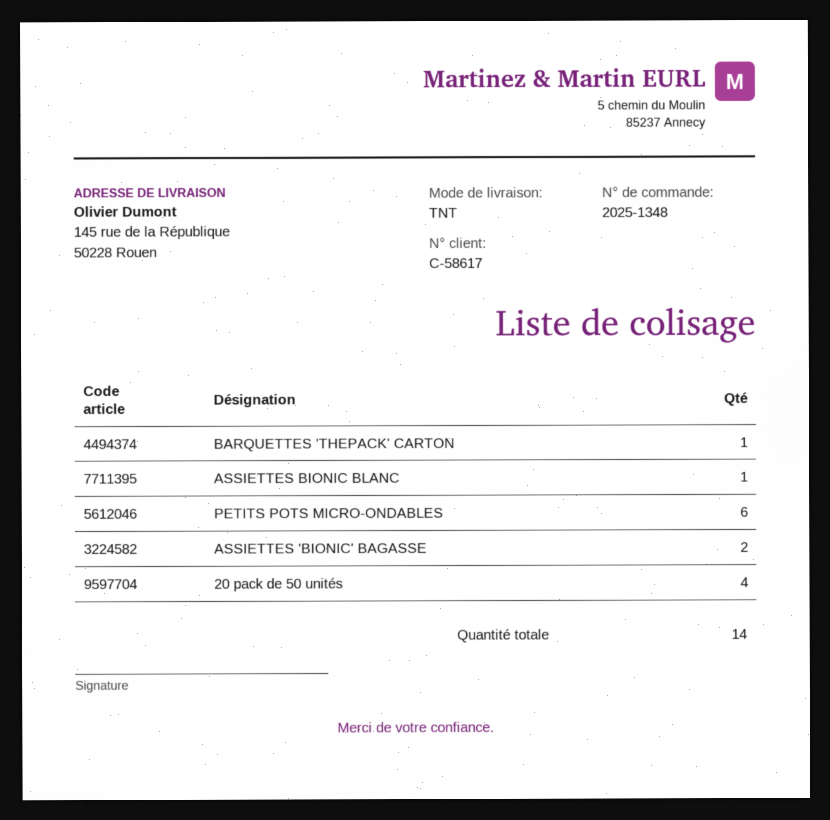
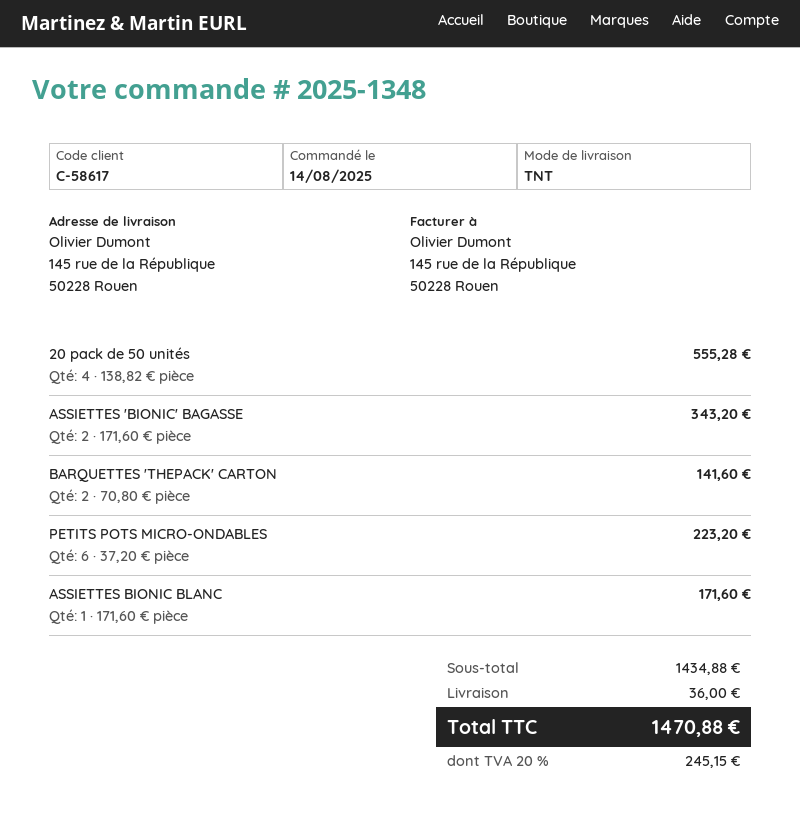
BARQUETTES 'THEPACK' CARTON: 1 -> 2

